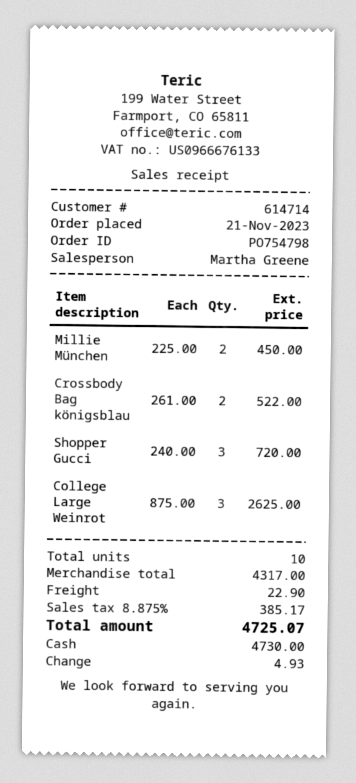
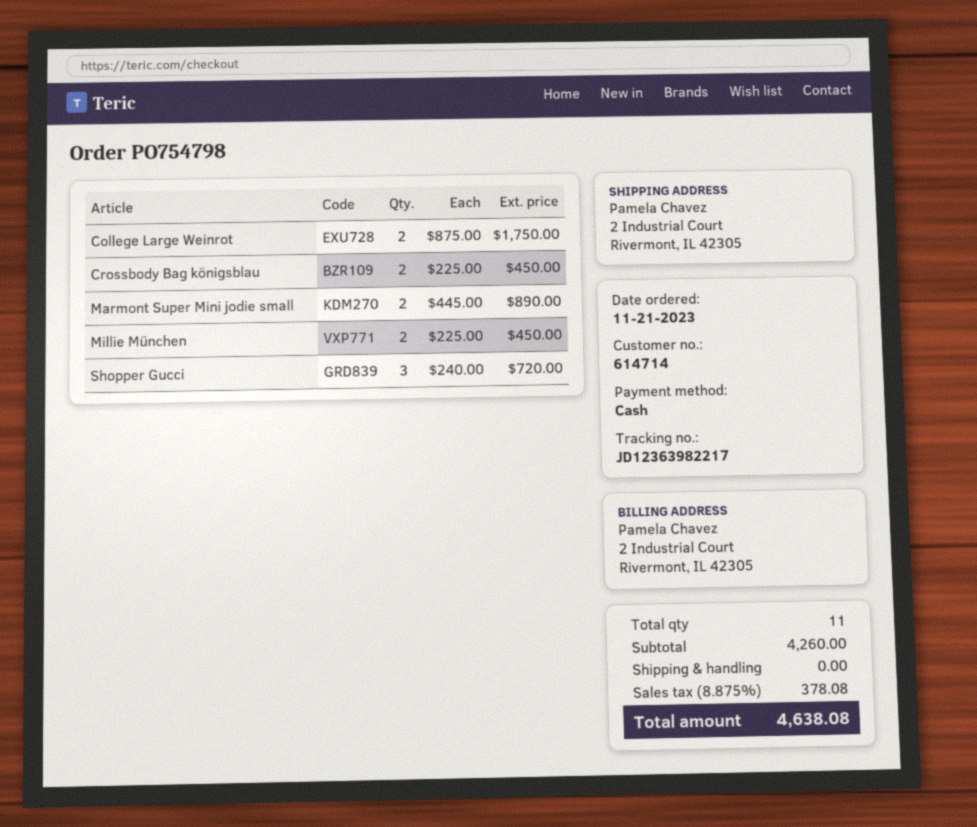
Crossbody Bag königsblau: 2 x 261.00 = 522.00 -> 2 x 225.00 = 450.00
College Large Weinrot: 3 x 875.00 = 2625.00 -> 2 x 875.00 = 1750.00
Marmont Super Mini jodie small: none -> 2 x 445.00 = 890.00
total quantity: 10 -> 11
subtotal: 4317.00 -> 4260.00
shipping: 22.90 -> 0.00
tax: 8.875% = 385.17 -> 8.875% = 378.08
total: 4725.07 -> 4638.08

